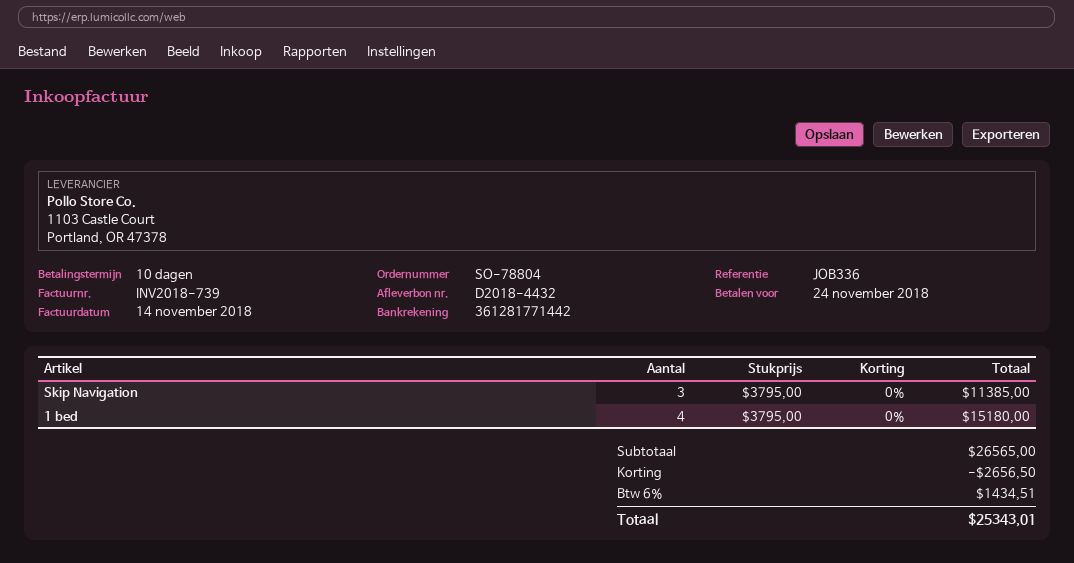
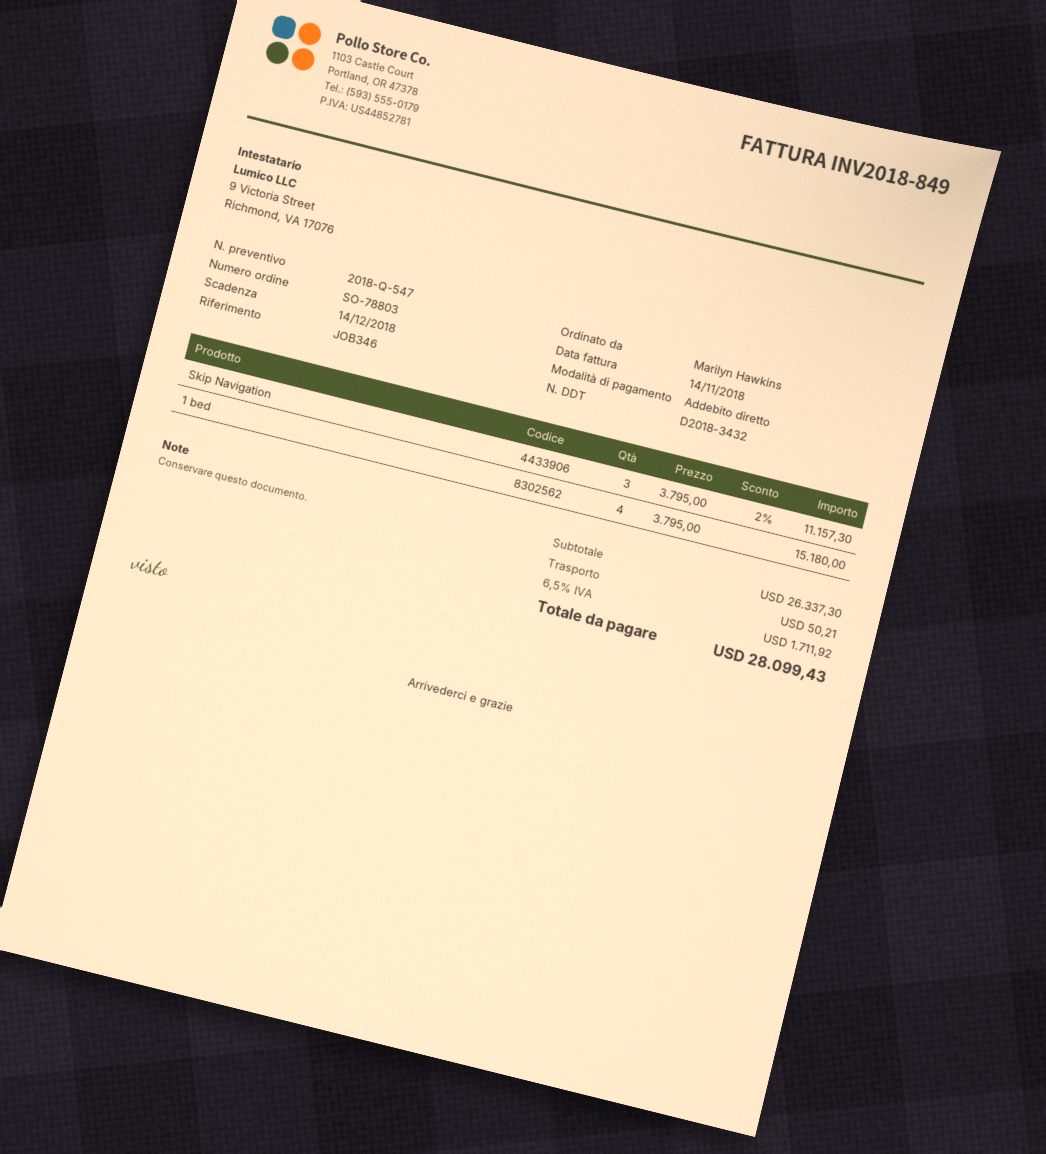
order number: SO-78804 -> SO-78803
delivery note number: D2018-4432 -> D2018-3432
invoice number: INV2018-739 -> INV2018-849
due date: 2018-11-24 -> 2018-12-14
reference: JOB336 -> JOB346
Skip Navigation: 3 x 3795.00 = 11385.00 -> 3 x 3795.00 - 2% = 11157.30
subtotal: 26565.00 -> 26337.30
discount: 2656.50 -> none
shipping: none -> 50.21
tax: 6% = 1434.51 -> 6.5% = 1711.92
total: 25343.01 -> 28099.43

